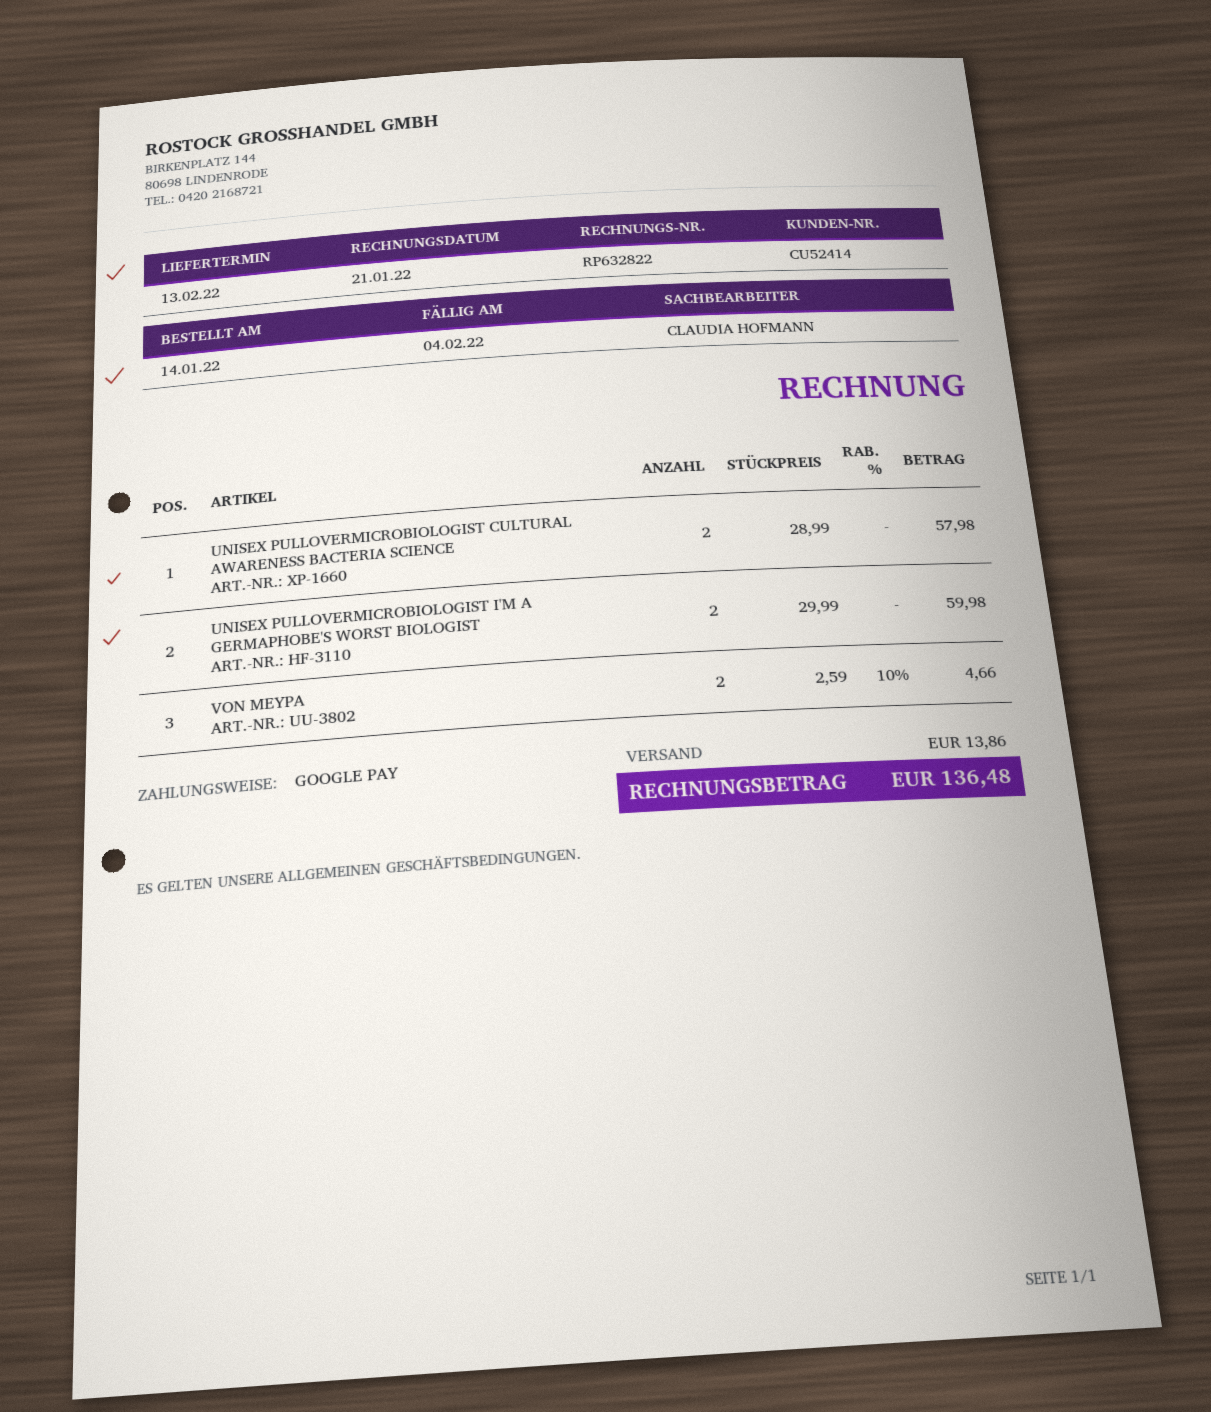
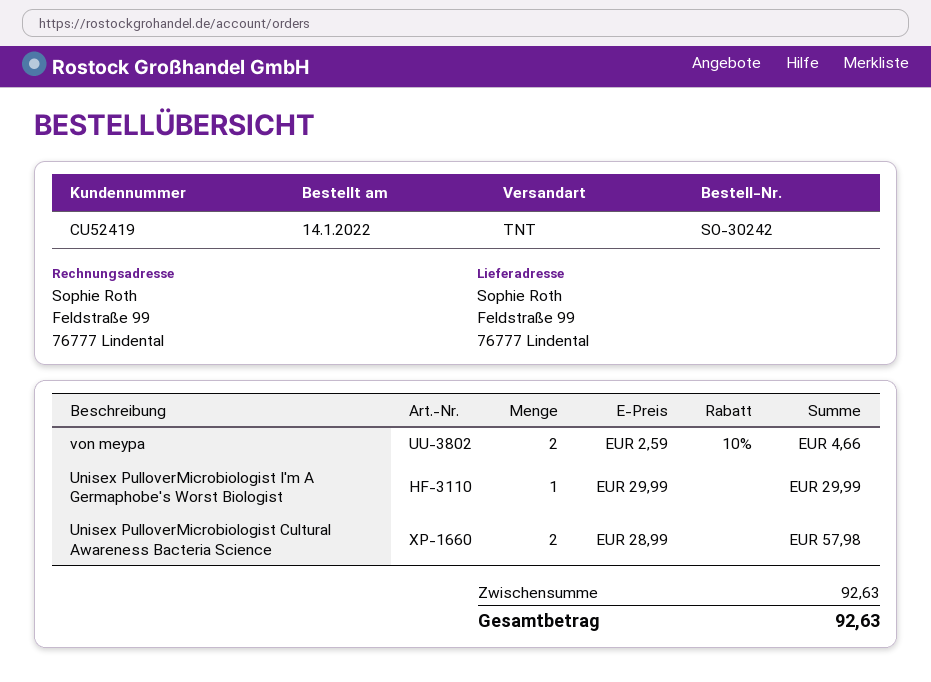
customer number: CU52414 -> CU52419
UNISEX PULLOVERMICROBIOLOGIST I'M A GERMAPHOBE'S WORST BIOLOGIST: 2 x 29.99 = 59.98 -> 1 x 29.99 = 29.99
shipping: 13.86 -> none
total: 136.48 -> 92.63

